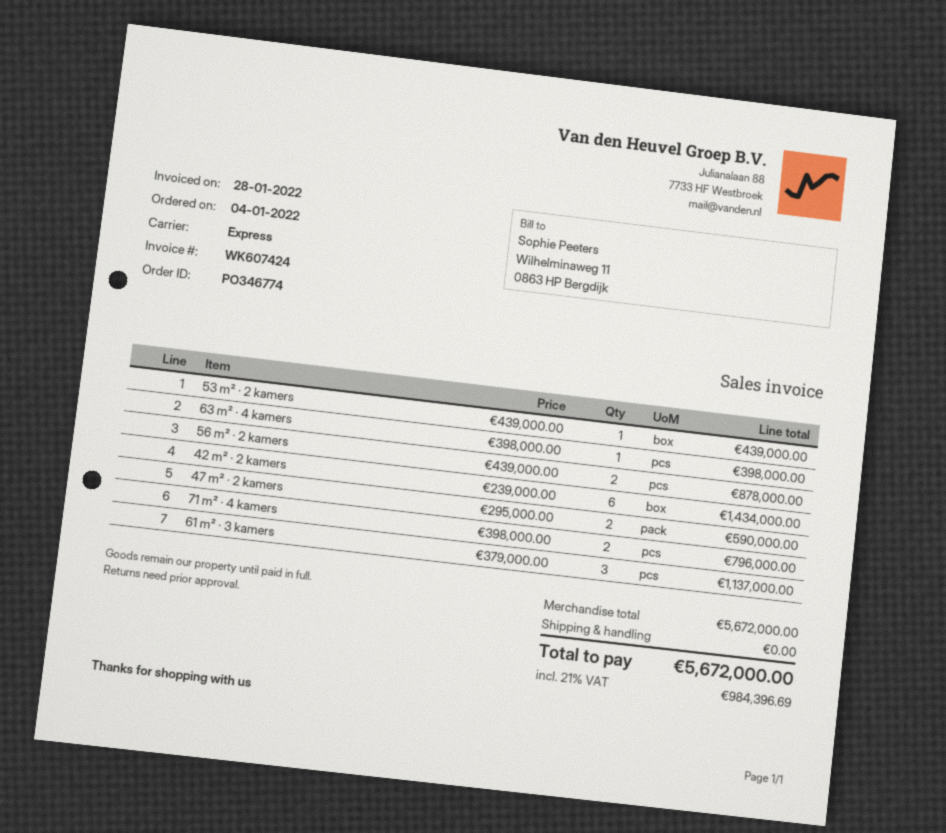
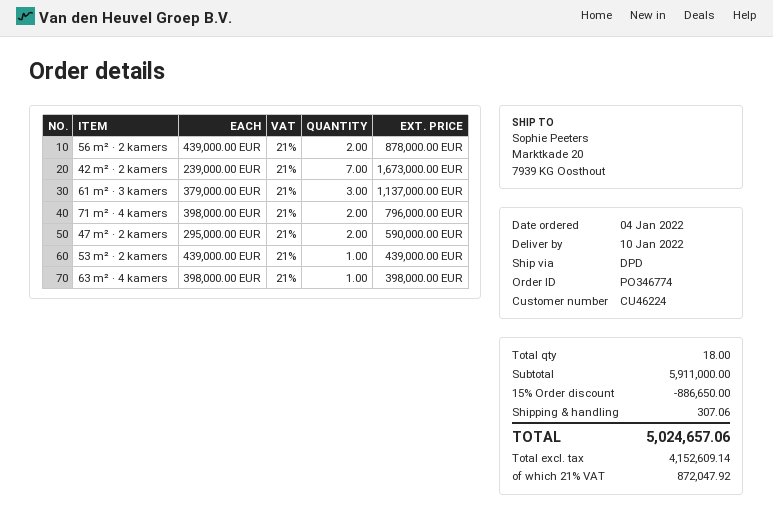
shipping method: express -> DPD
42 m² · 2 kamers: 6 x 239000.00 = 1434000.00 -> 7 x 239000.00 = 1673000.00
subtotal: 5672000.00 -> 5911000.00
discount: none -> 15% = 886650.00
shipping: 0.00 -> 307.06
tax: 21% = 984396.69 -> 21% = 872047.92
total: 5672000.00 -> 5024657.06

